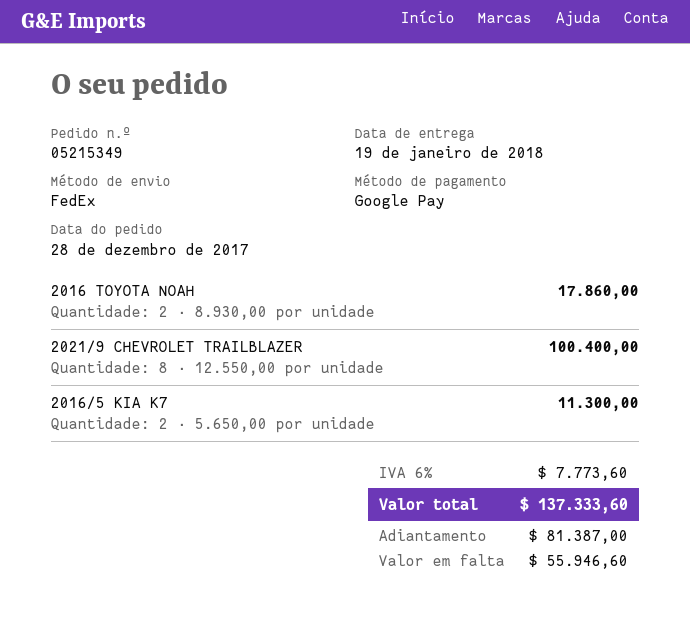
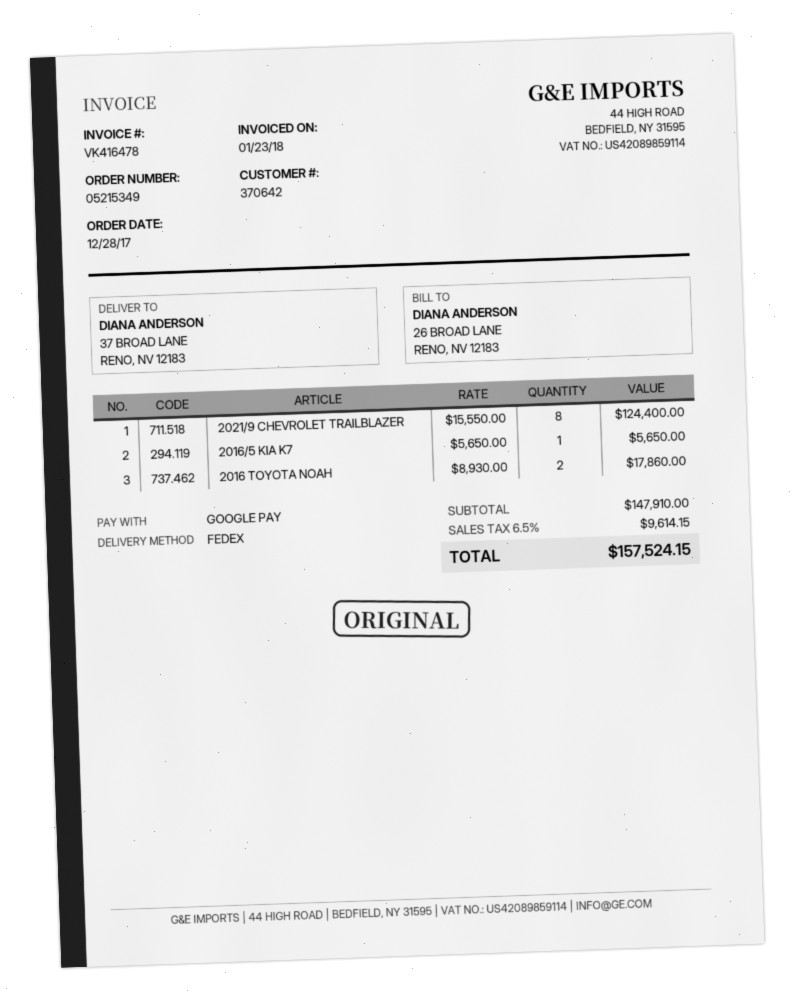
2021/9 CHEVROLET TRAILBLAZER: 8 x 12550.00 = 100400.00 -> 8 x 15550.00 = 124400.00
2016/5 KIA K7: 2 x 5650.00 = 11300.00 -> 1 x 5650.00 = 5650.00
tax: 6% = 7773.60 -> 6.5% = 9614.15
total: 137333.60 -> 157524.15

